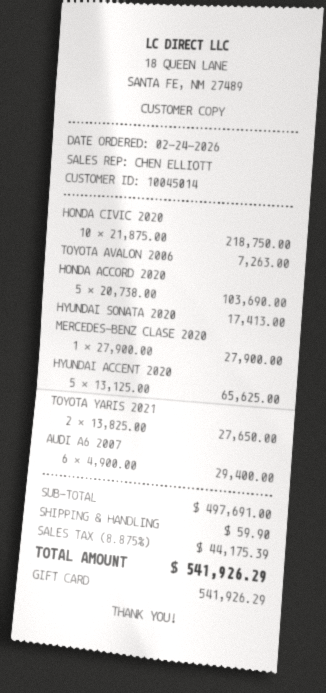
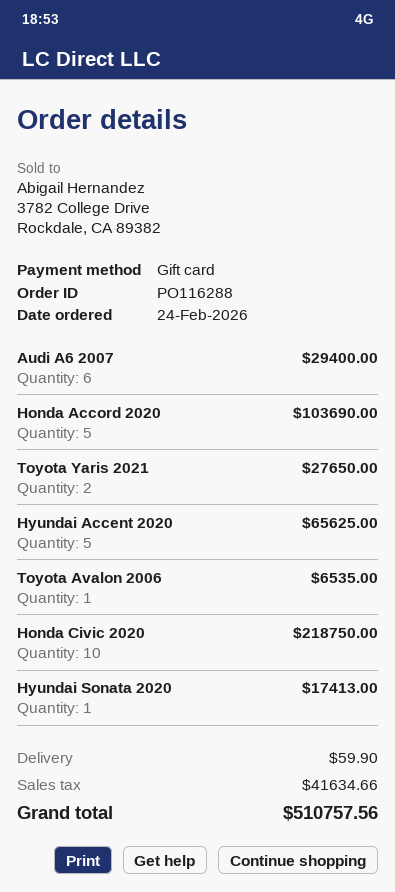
TOYOTA AVALON 2006: 1 for 7263.00 -> 1 for 6535.00
MERCEDES-BENZ CLASE 2020: 1 for 27900.00 -> none
tax: 44175.39 -> 41634.66
total: 541926.29 -> 510757.56

